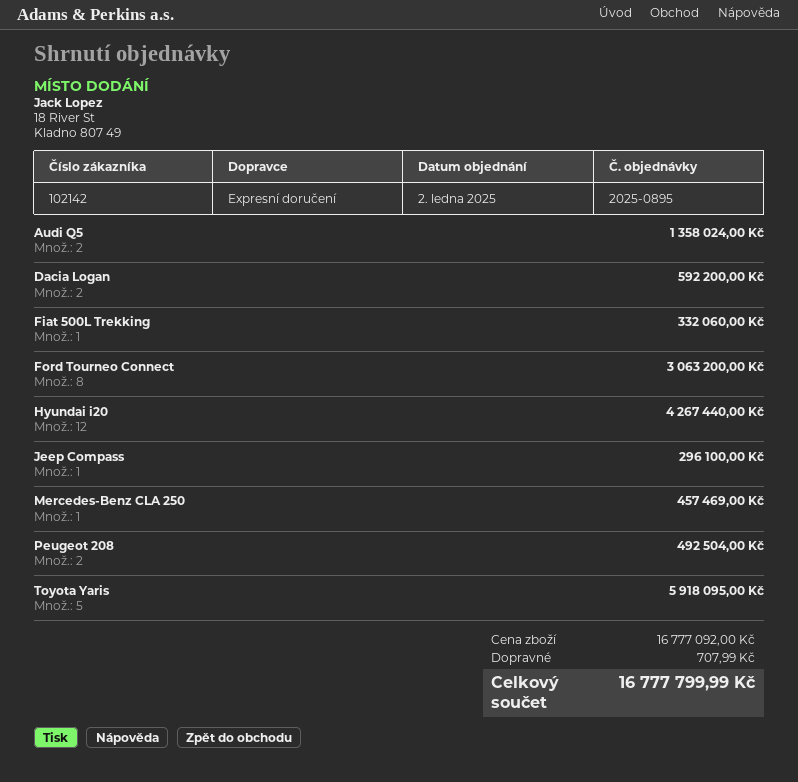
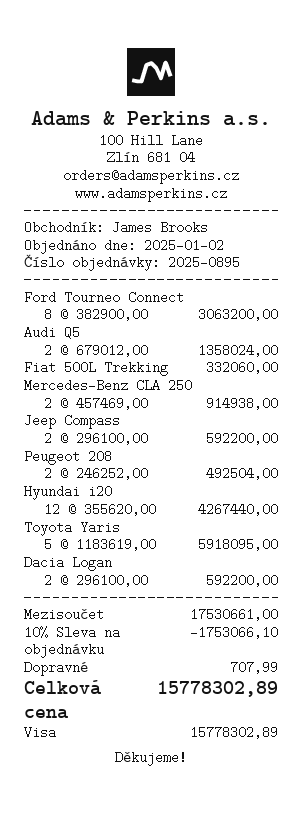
Jeep Compass: 1 for 296100.00 -> 2 for 592200.00
Mercedes-Benz CLA 250: 1 for 457469.00 -> 2 for 914938.00
subtotal: 16777092.00 -> 17530661.00
discount: none -> 10% = 1753066.10
total: 16777799.99 -> 15778302.89

